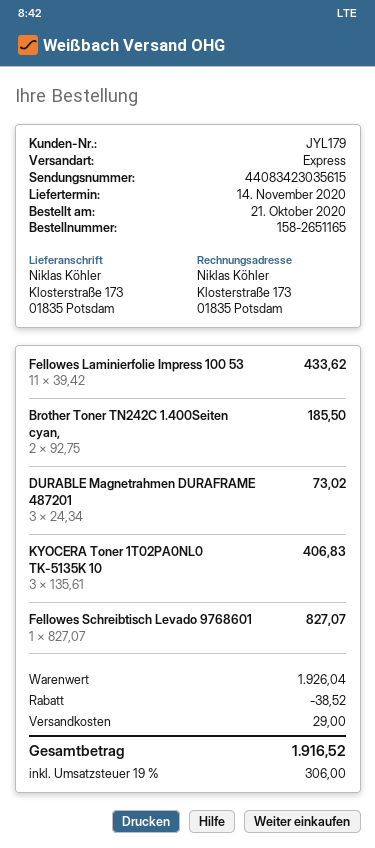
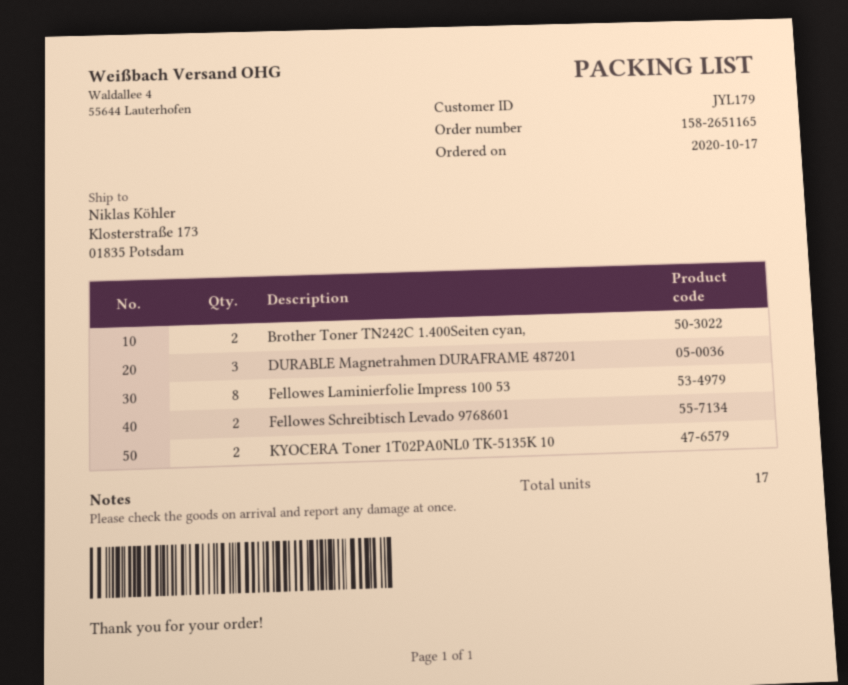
order date: 2020-10-21 -> 2020-10-17
Fellowes Laminierfolie Impress 100 53: 11 -> 8
KYOCERA Toner 1T02PA0NL0 TK-5135K 10: 3 -> 2
Fellowes Schreibtisch Levado 9768601: 1 -> 2

